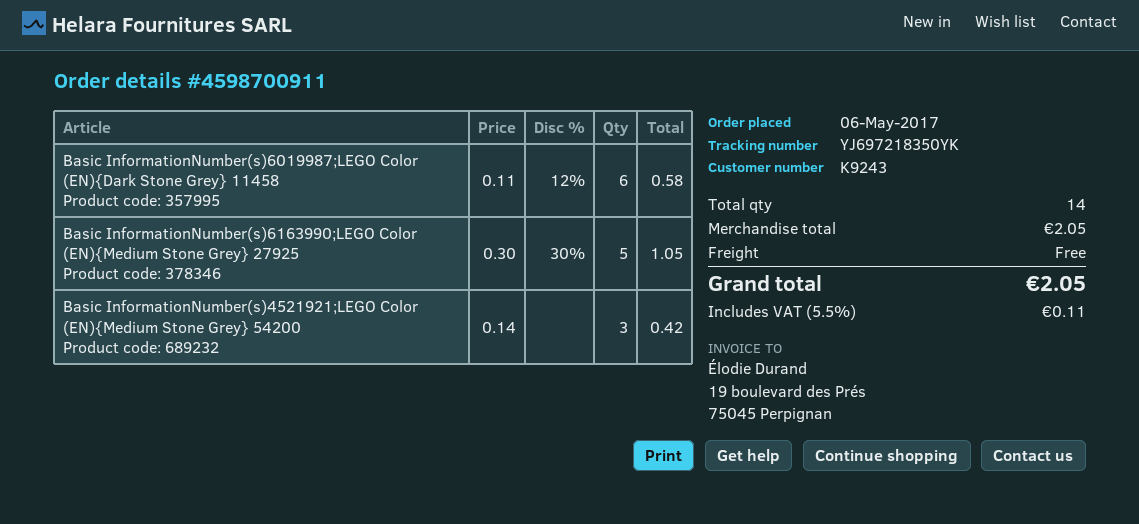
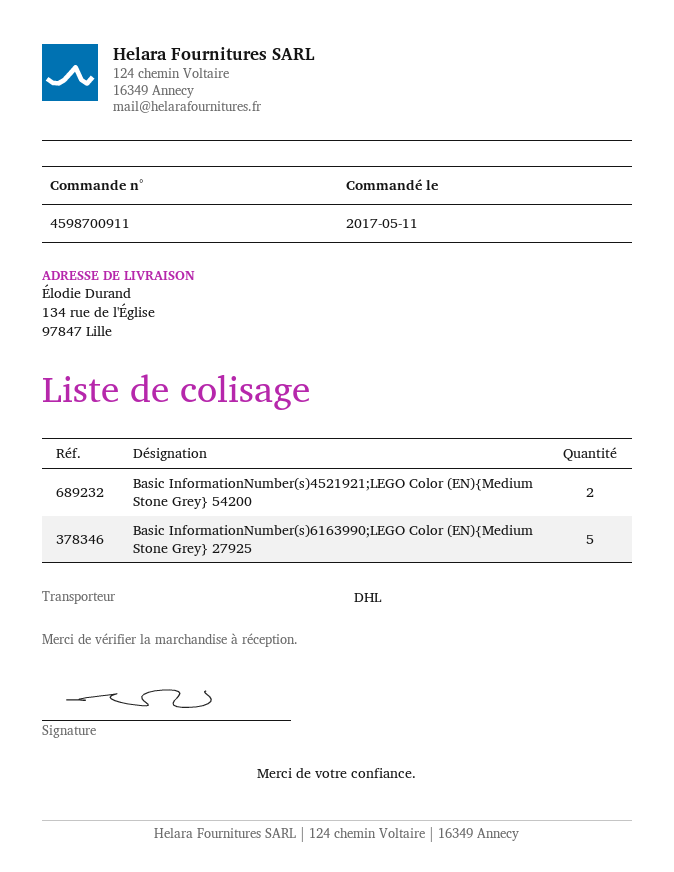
order date: 2017-05-06 -> 2017-05-11
Basic InformationNumber(s)6019987;LEGO Color (EN){Dark Stone Grey} 11458: 6 -> none
Basic InformationNumber(s)4521921;LEGO Color (EN){Medium Stone Grey} 54200: 3 -> 2

